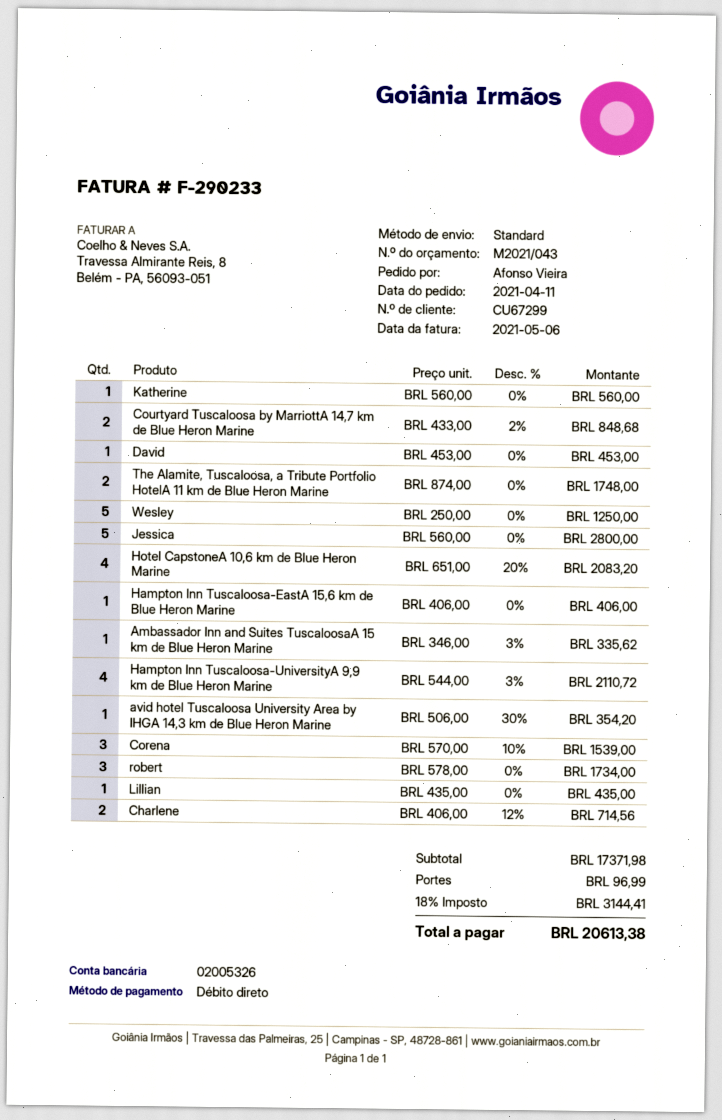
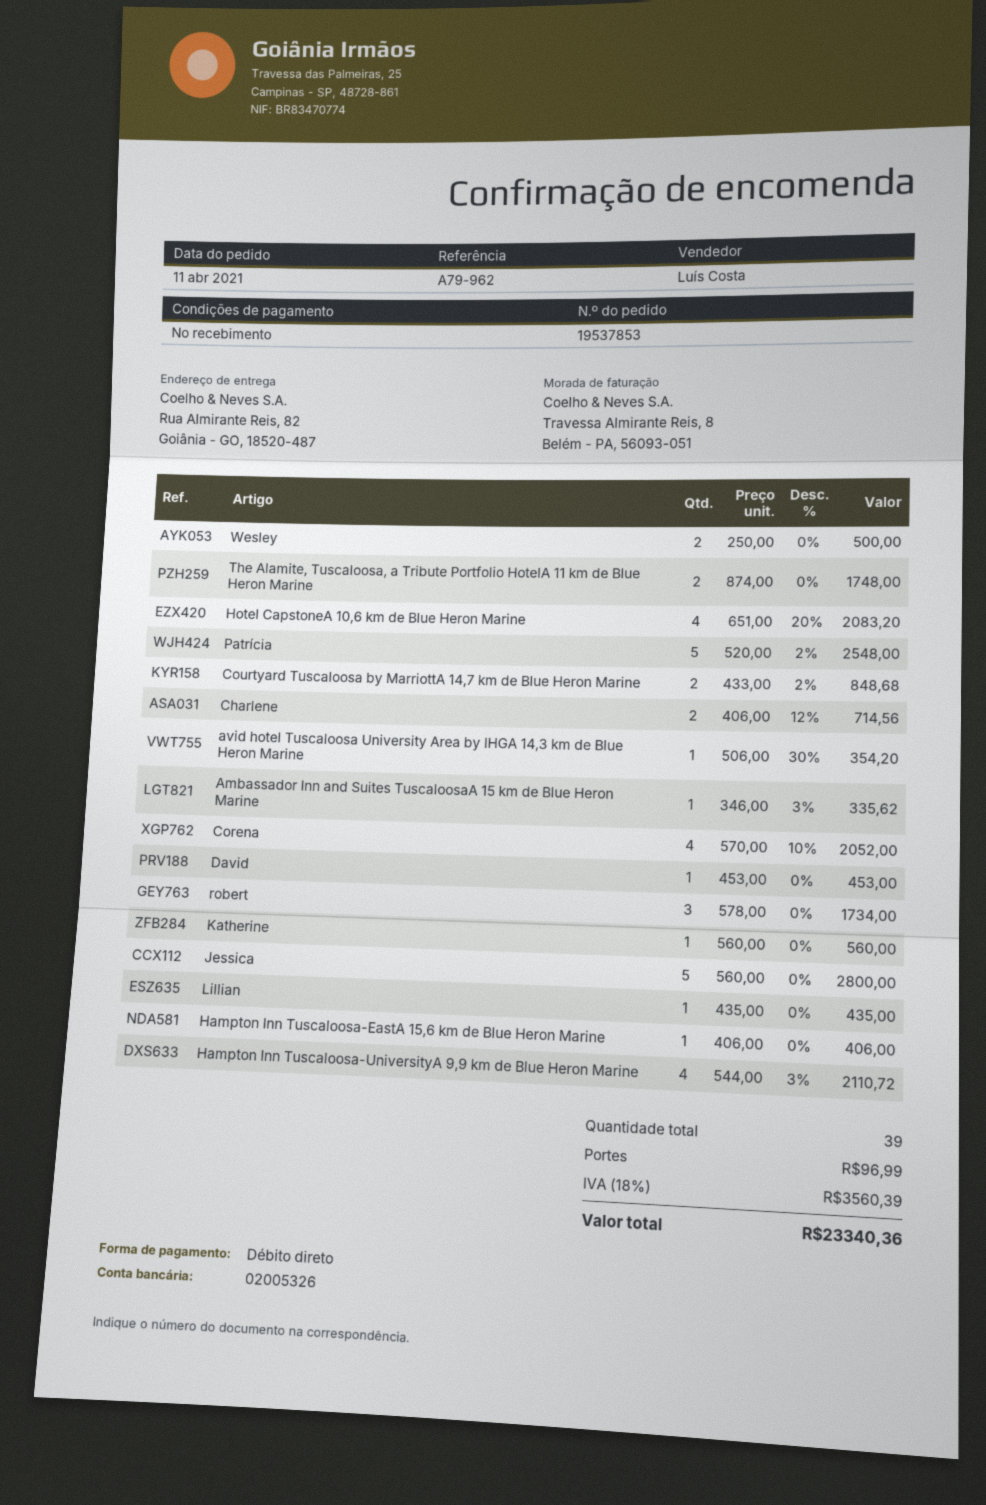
Wesley: 5 x 250.00 = 1250.00 -> 2 x 250.00 = 500.00
Corena: 3 x 570.00 - 10% = 1539.00 -> 4 x 570.00 - 10% = 2052.00
Patrícia: none -> 5 x 520.00 - 2% = 2548.00
tax: 18% = 3144.41 -> 18% = 3560.39
total: 20613.38 -> 23340.36

